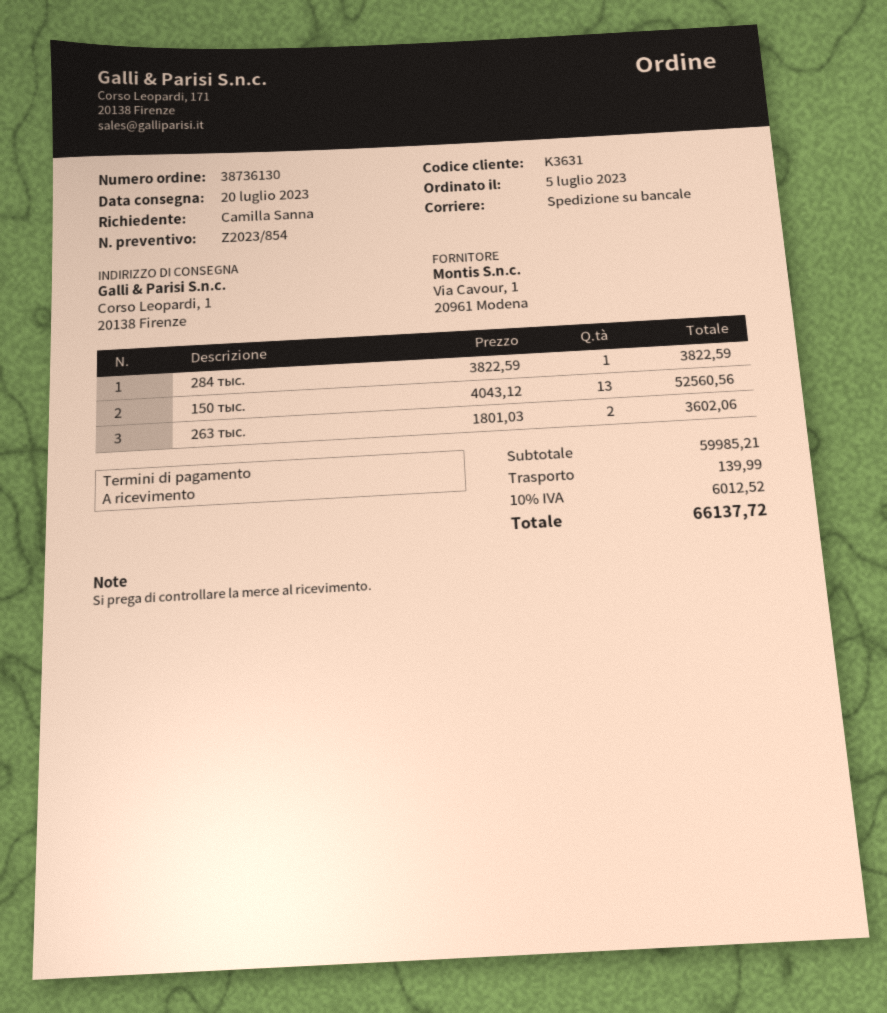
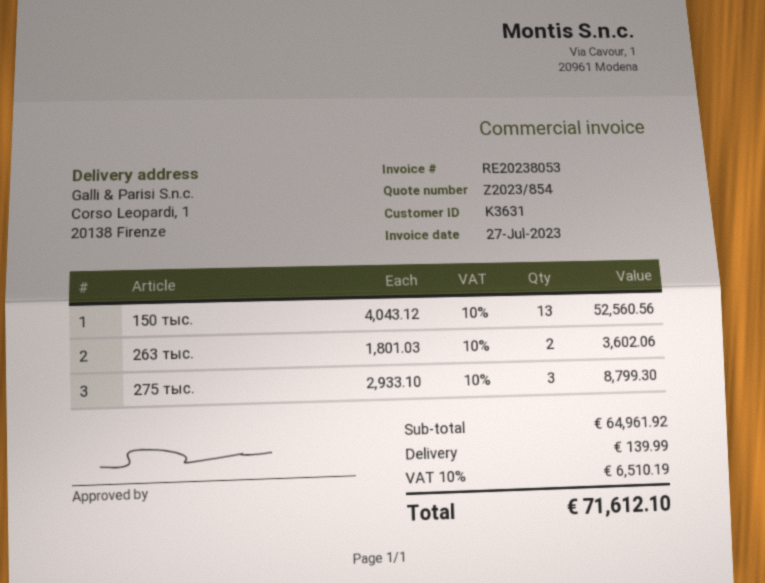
284 тыс.: 1 x 3822.59 = 3822.59 -> none
275 тыс.: none -> 3 x 2933.10 = 8799.30
subtotal: 59985.21 -> 64961.92
tax: 10% = 6012.52 -> 10% = 6510.19
total: 66137.72 -> 71612.10

